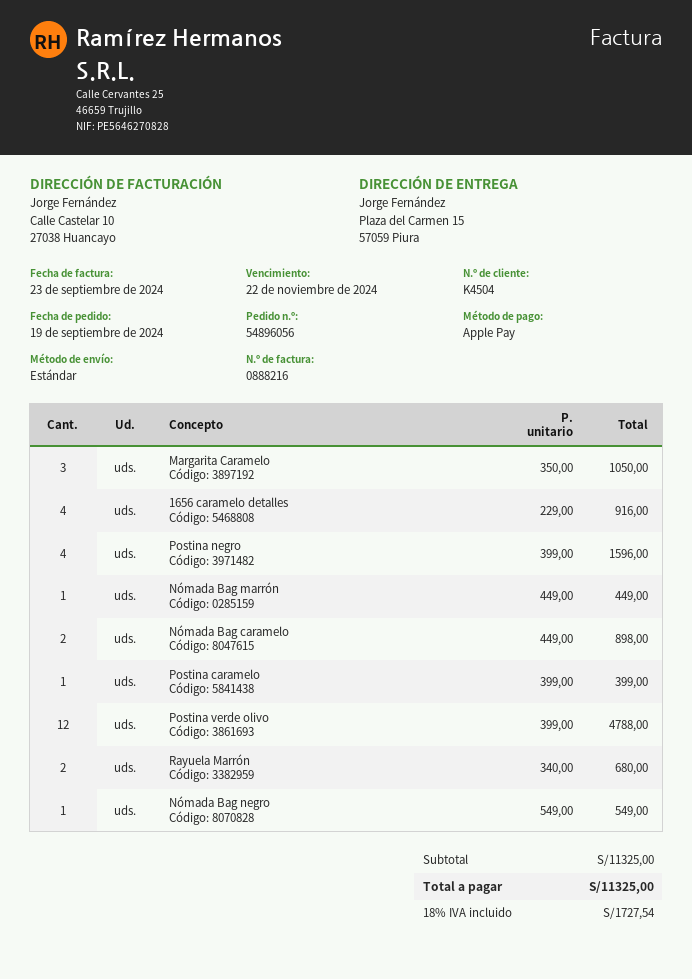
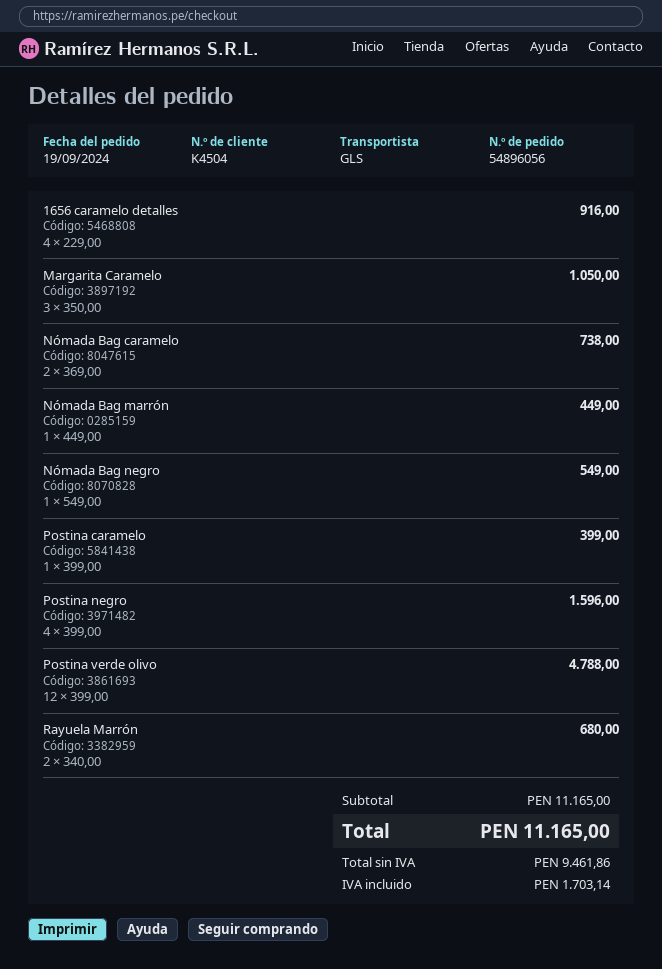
shipping method: standard -> GLS
Nómada Bag caramelo: 2 x 449.00 = 898.00 -> 2 x 369.00 = 738.00
subtotal: 11325.00 -> 11165.00
tax: 1727.54 -> 1703.14
total: 11325.00 -> 11165.00

